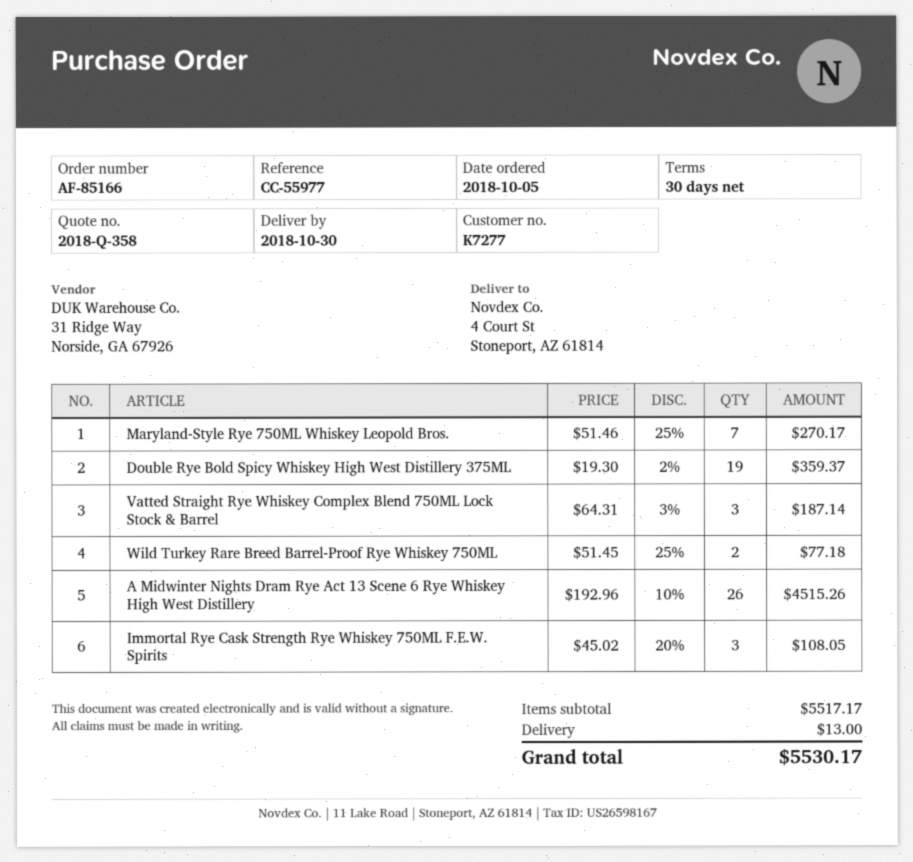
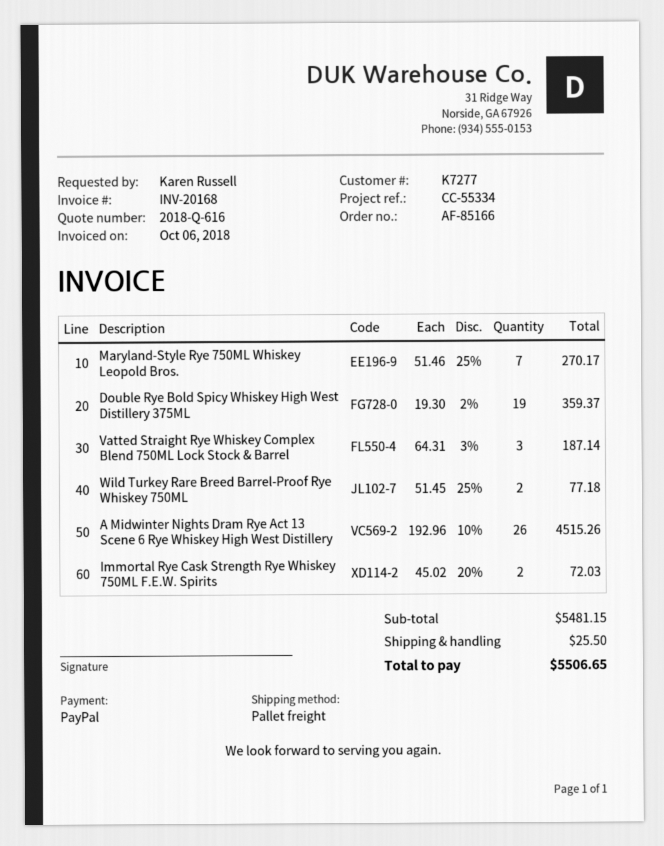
quote number: 2018-Q-358 -> 2018-Q-616
reference: CC-55977 -> CC-55334
Immortal Rye Cask Strength Rye Whiskey 750ML F.E.W. Spirits: 3 x 45.02 - 20% = 108.05 -> 2 x 45.02 - 20% = 72.03
subtotal: 5517.17 -> 5481.15
shipping: 13.00 -> 25.50
total: 5530.17 -> 5506.65

